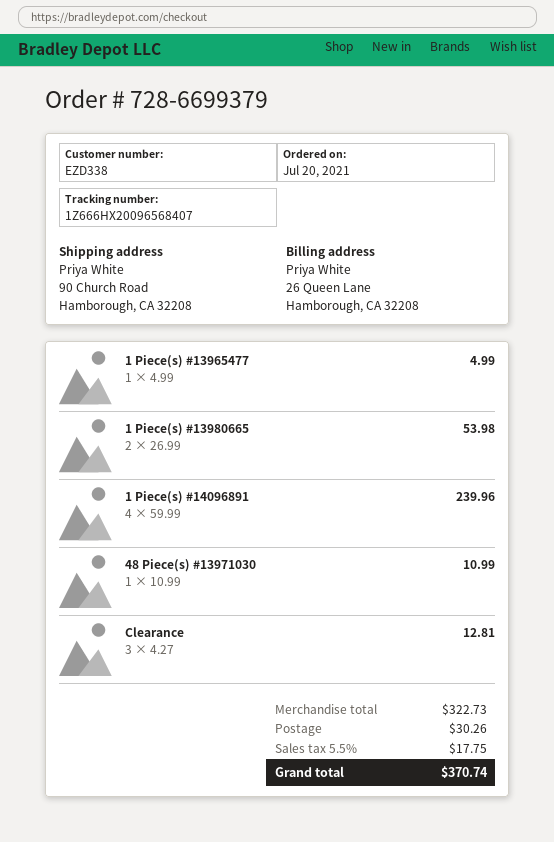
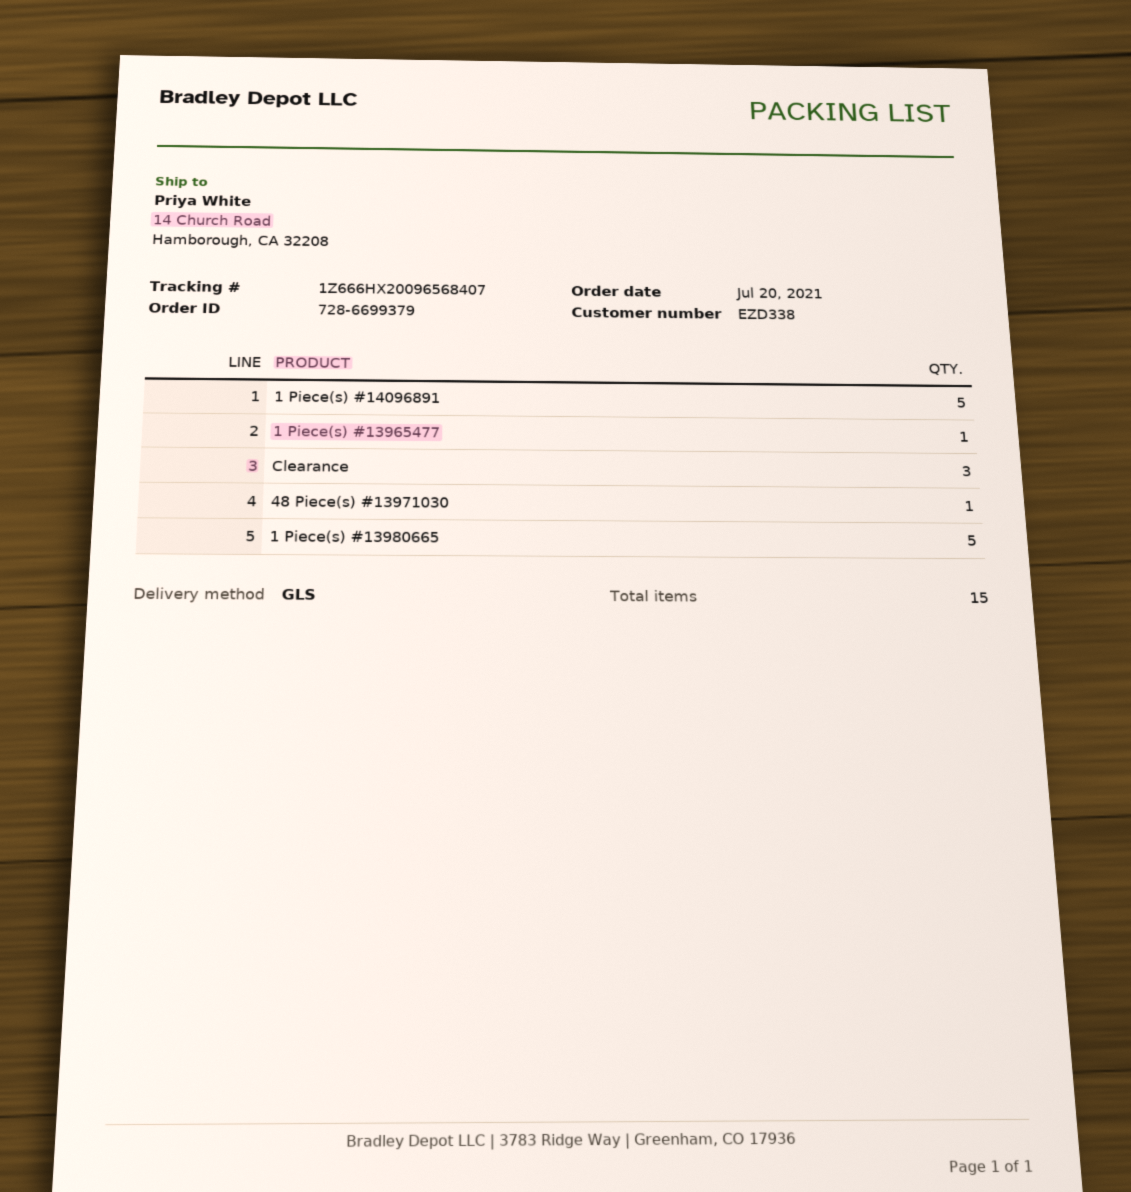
ship to: 90 Church Road, Hamborough, CA 32208 -> 14 Church Road, Hamborough, CA 32208
1 Piece(s) #13980665: 2 -> 5
1 Piece(s) #14096891: 4 -> 5

